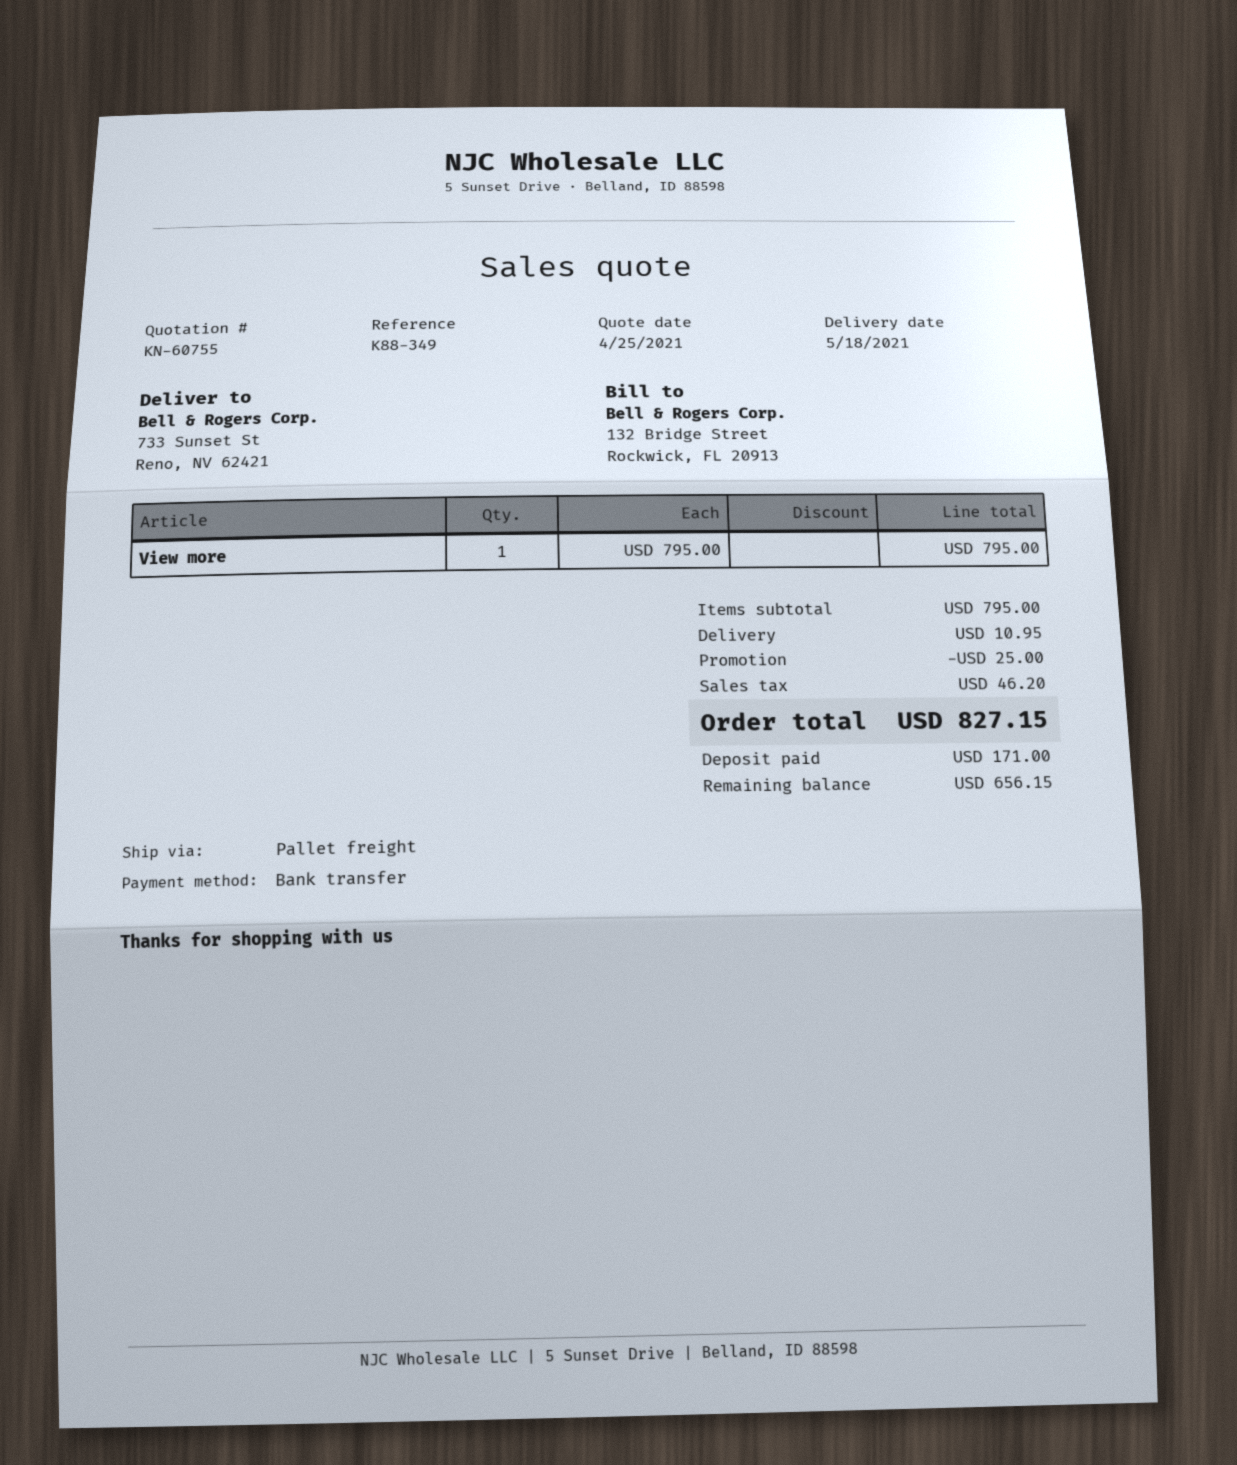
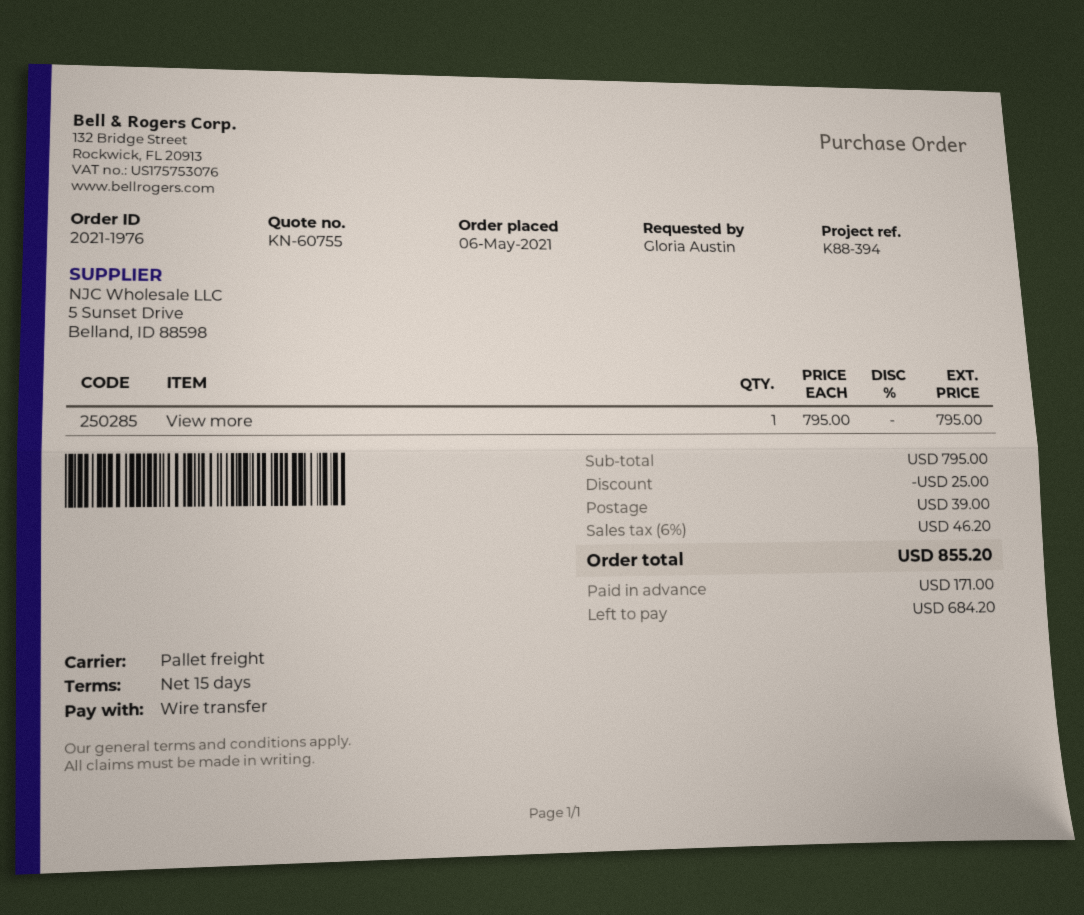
reference: K88-349 -> K88-394
shipping: 10.95 -> 39.00
total: 827.15 -> 855.20
balance: 656.15 -> 684.20

